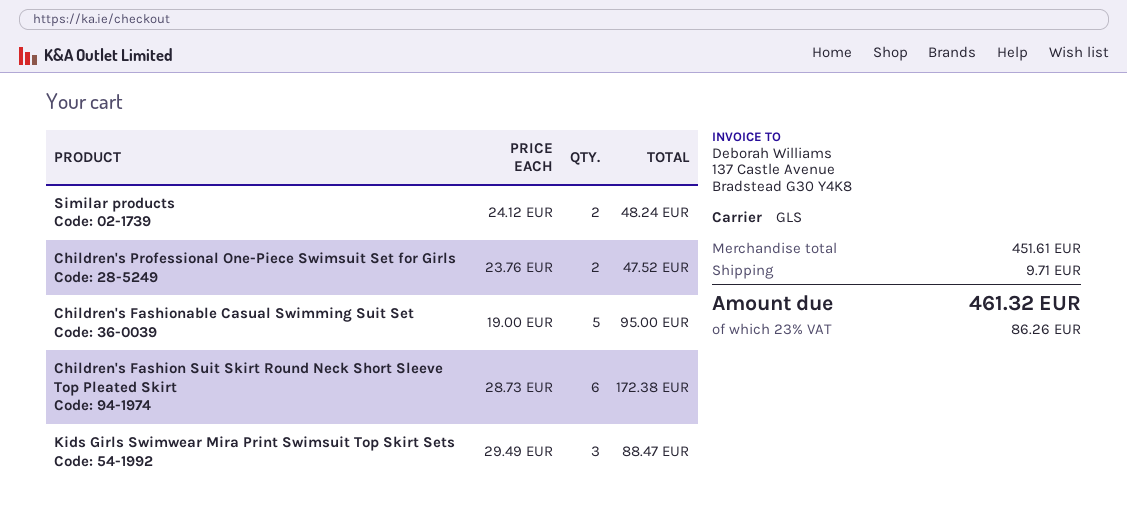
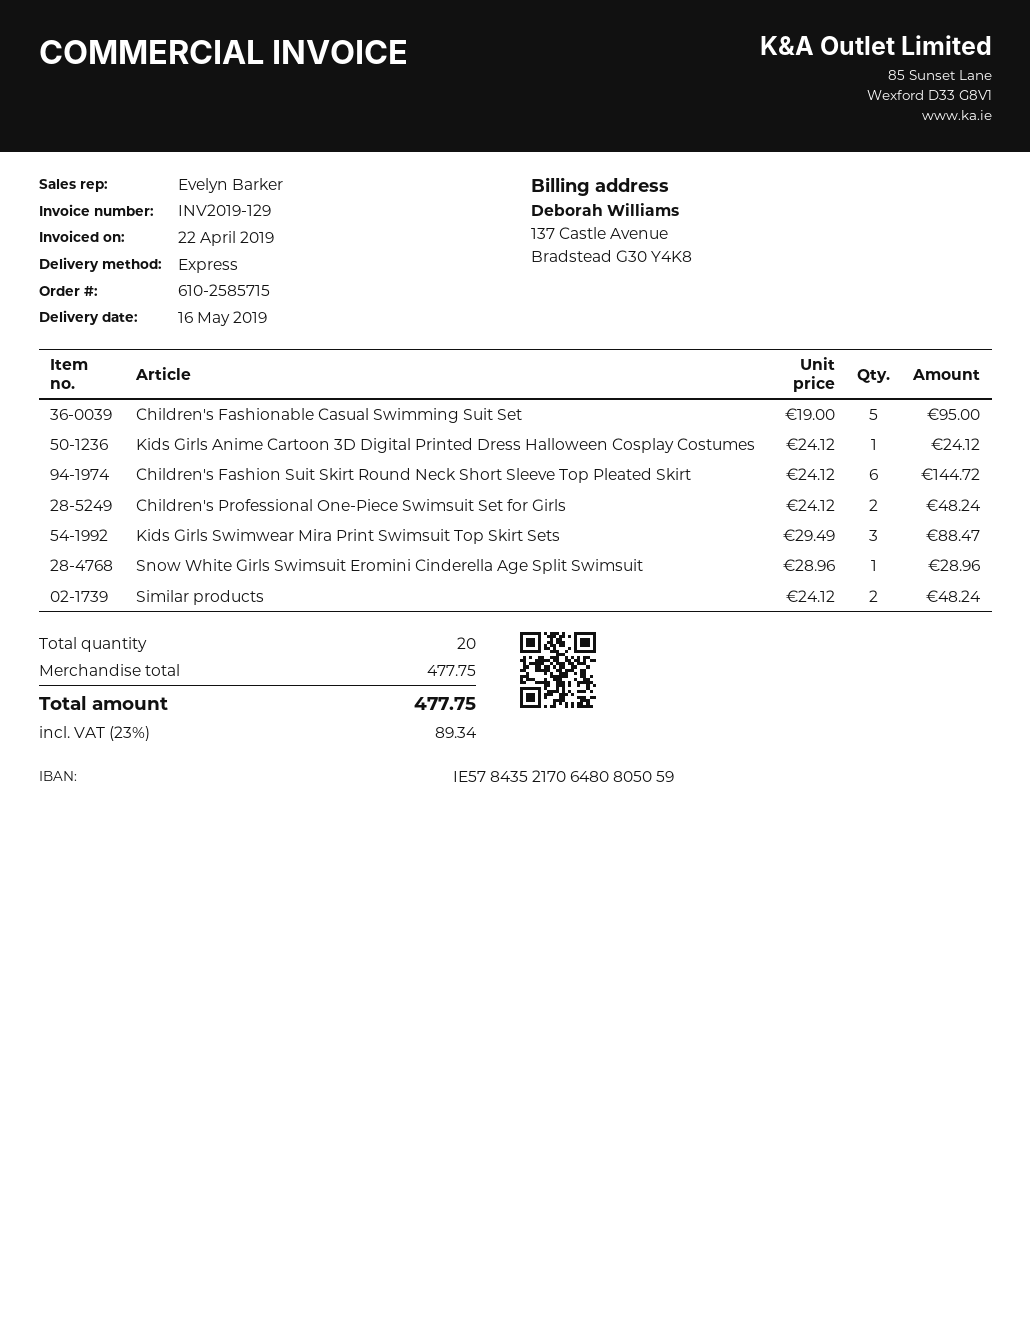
shipping method: GLS -> express
Children's Professional One-Piece Swimsuit Set for Girls: 2 x 23.76 = 47.52 -> 2 x 24.12 = 48.24
Children's Fashion Suit Skirt Round Neck Short Sleeve Top Pleated Skirt: 6 x 28.73 = 172.38 -> 6 x 24.12 = 144.72
Kids Girls Anime Cartoon 3D Digital Printed Dress Halloween Cosplay Costumes: none -> 1 x 24.12 = 24.12
Snow White Girls Swimsuit Eromini Cinderella Age Split Swimsuit: none -> 1 x 28.96 = 28.96
subtotal: 451.61 -> 477.75
shipping: 9.71 -> none
tax: 23% = 86.26 -> 23% = 89.34
total: 461.32 -> 477.75

